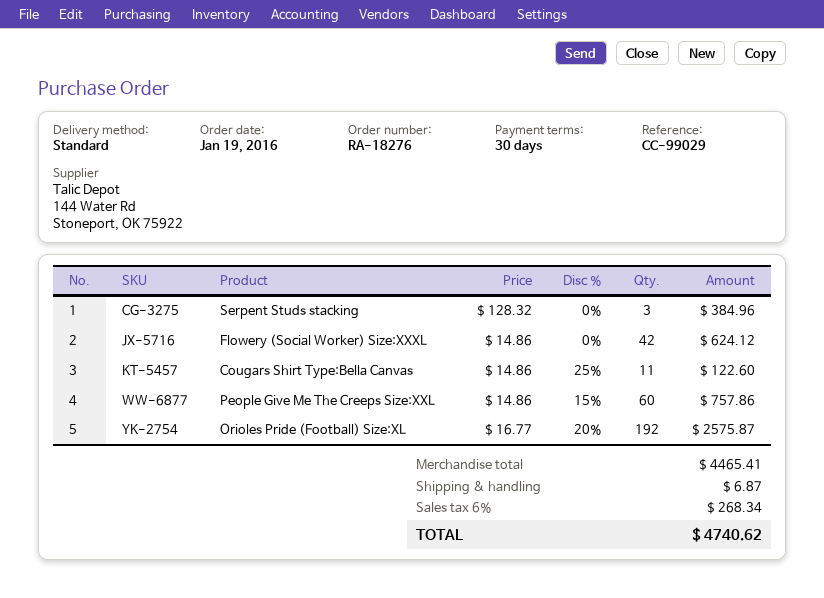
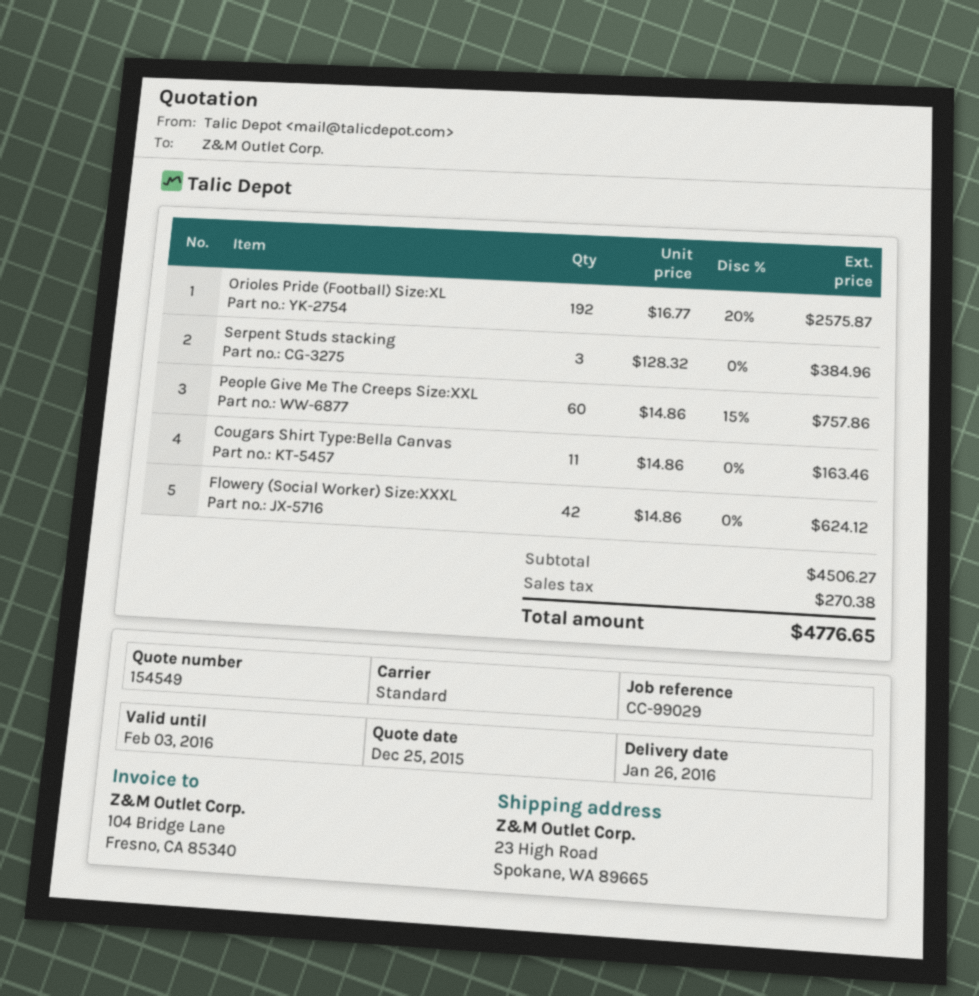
Cougars Shirt Type:Bella Canvas: 11 x 14.86 - 25% = 122.60 -> 11 x 14.86 = 163.46
subtotal: 4465.41 -> 4506.27
shipping: 6.87 -> none
tax: 268.34 -> 270.38
total: 4740.62 -> 4776.65

